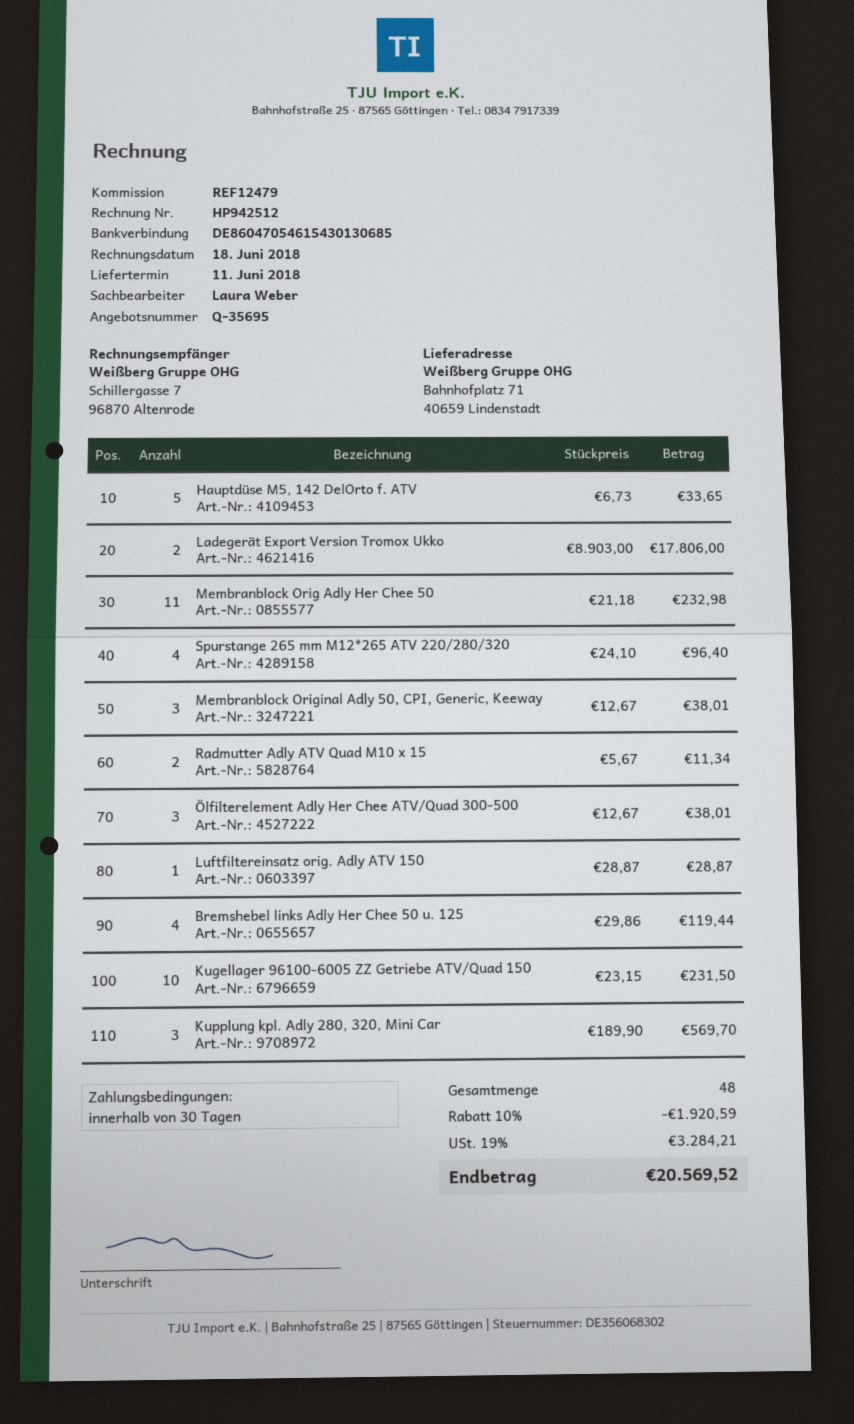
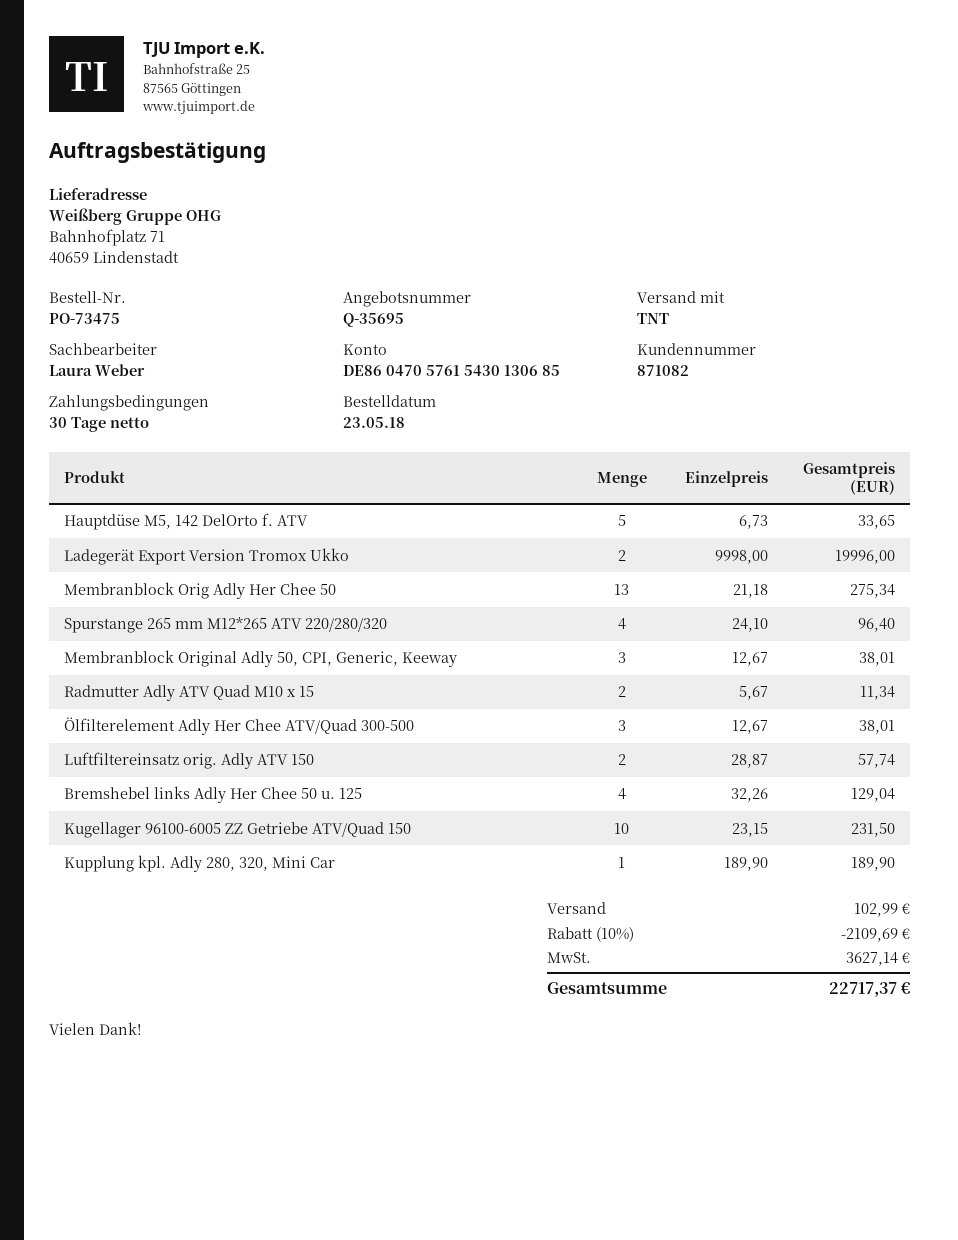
bank account: DE86047054615430130685 -> DE86047057615430130685
Ladegerät Export Version Tromox Ukko: 2 x 8903.00 = 17806.00 -> 2 x 9998.00 = 19996.00
Membranblock Orig Adly Her Chee 50: 11 x 21.18 = 232.98 -> 13 x 21.18 = 275.34
Luftfiltereinsatz orig. Adly ATV 150: 1 x 28.87 = 28.87 -> 2 x 28.87 = 57.74
Bremshebel links Adly Her Chee 50 u. 125: 4 x 29.86 = 119.44 -> 4 x 32.26 = 129.04
Kupplung kpl. Adly 280, 320, Mini Car: 3 x 189.90 = 569.70 -> 1 x 189.90 = 189.90
discount: 10% = 1920.59 -> 10% = 2109.69
shipping: none -> 102.99
tax: 3284.21 -> 3627.14
total: 20569.52 -> 22717.37

